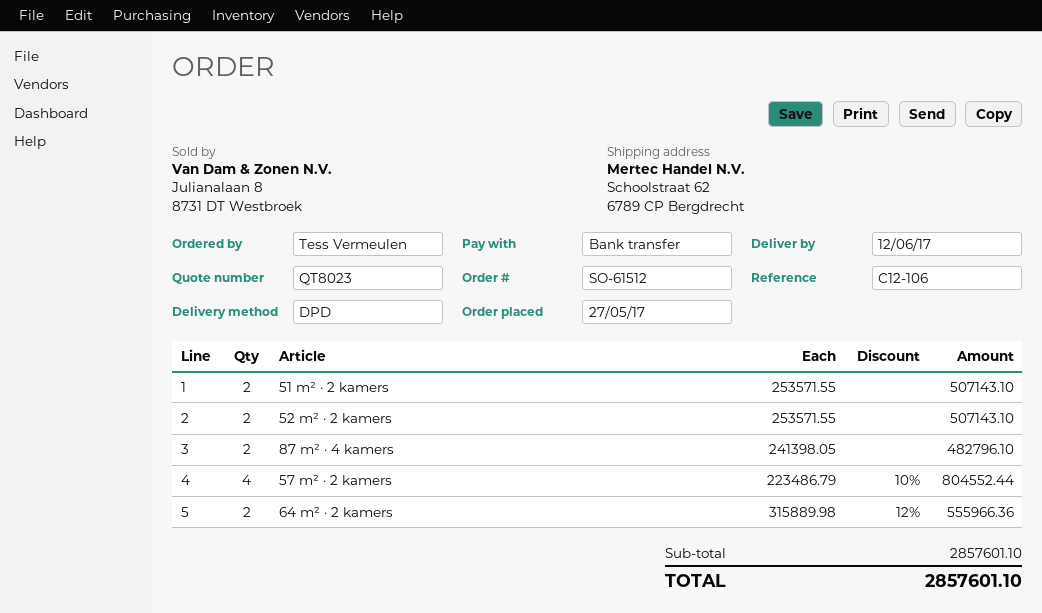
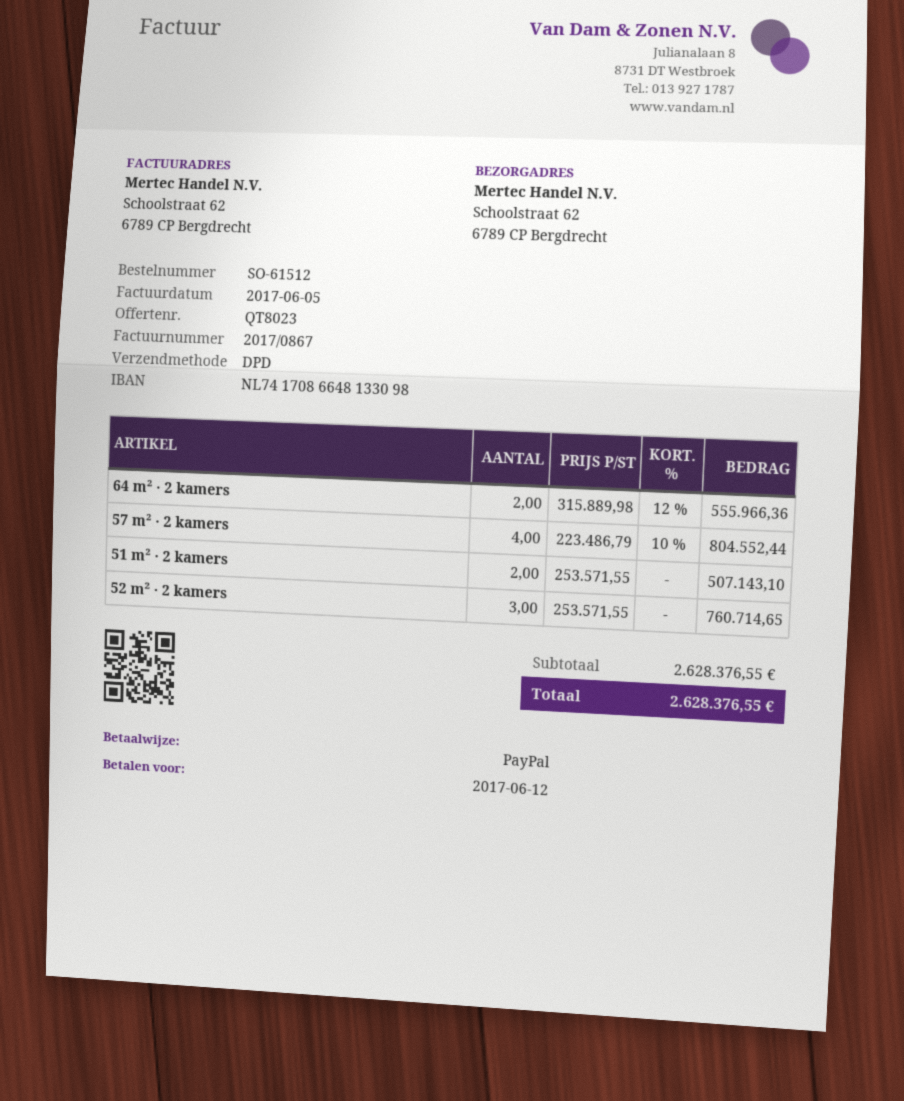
payment method: bank transfer -> PayPal
52 m² · 2 kamers: 2 x 253571.55 = 507143.10 -> 3 x 253571.55 = 760714.65
87 m² · 4 kamers: 2 x 241398.05 = 482796.10 -> none
subtotal: 2857601.10 -> 2628376.55
total: 2857601.10 -> 2628376.55

